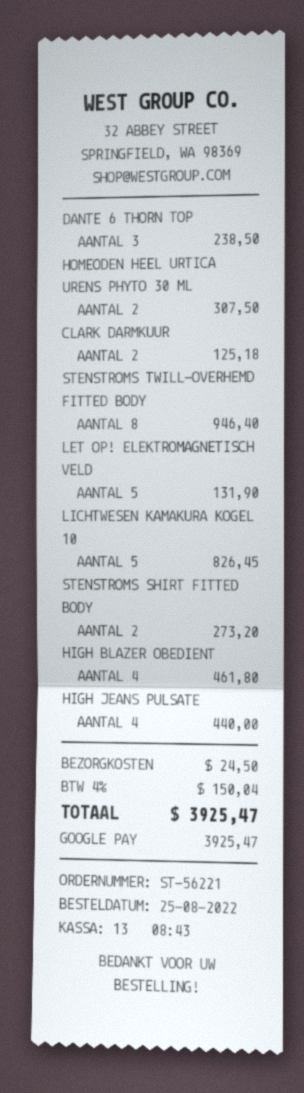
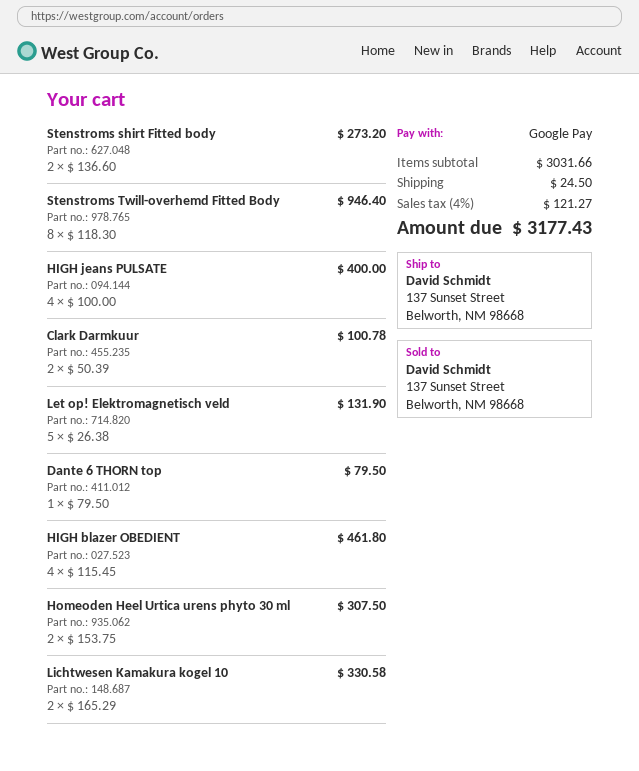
DANTE 6 THORN TOP: 3 for 238.50 -> 1 for 79.50
CLARK DARMKUUR: 2 for 125.18 -> 2 for 100.78
LICHTWESEN KAMAKURA KOGEL 10: 5 for 826.45 -> 2 for 330.58
HIGH JEANS PULSATE: 4 for 440.00 -> 4 for 400.00
tax: 4% = 150.04 -> 4% = 121.27
total: 3925.47 -> 3177.43

